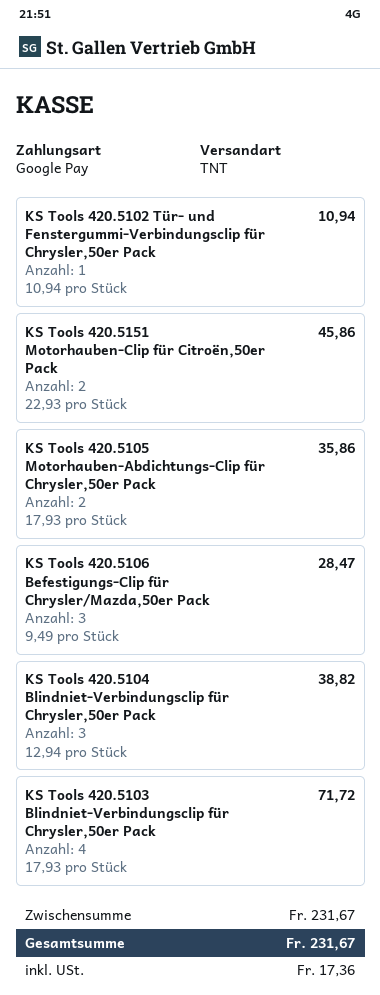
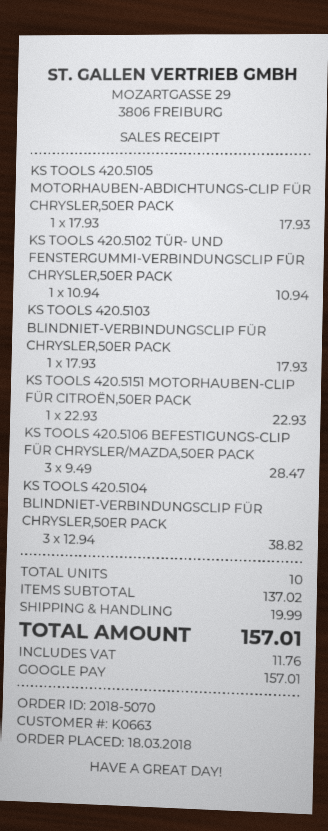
KS Tools 420.5151 Motorhauben-Clip für Citroën,50er Pack: 2 x 22.93 = 45.86 -> 1 x 22.93 = 22.93
KS Tools 420.5105 Motorhauben-Abdichtungs-Clip für Chrysler,50er Pack: 2 x 17.93 = 35.86 -> 1 x 17.93 = 17.93
KS Tools 420.5103 Blindniet-Verbindungsclip für Chrysler,50er Pack: 4 x 17.93 = 71.72 -> 1 x 17.93 = 17.93
subtotal: 231.67 -> 137.02
shipping: none -> 19.99
tax: 17.36 -> 11.76
total: 231.67 -> 157.01

